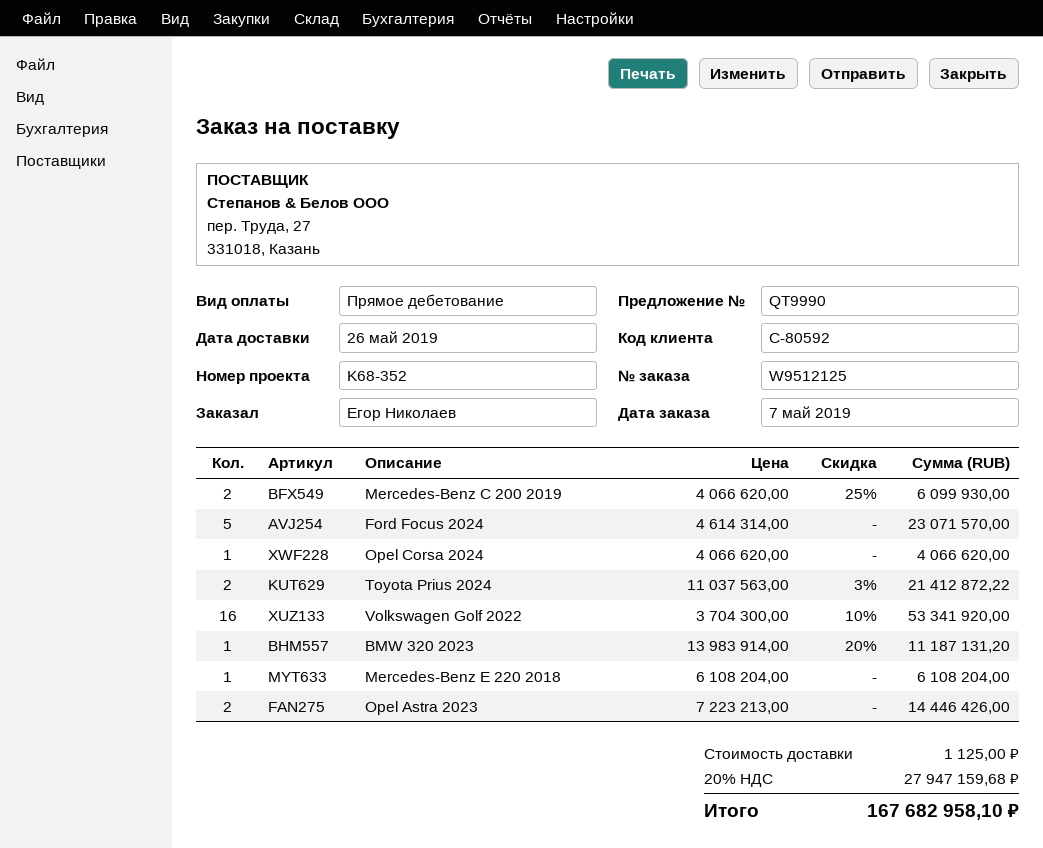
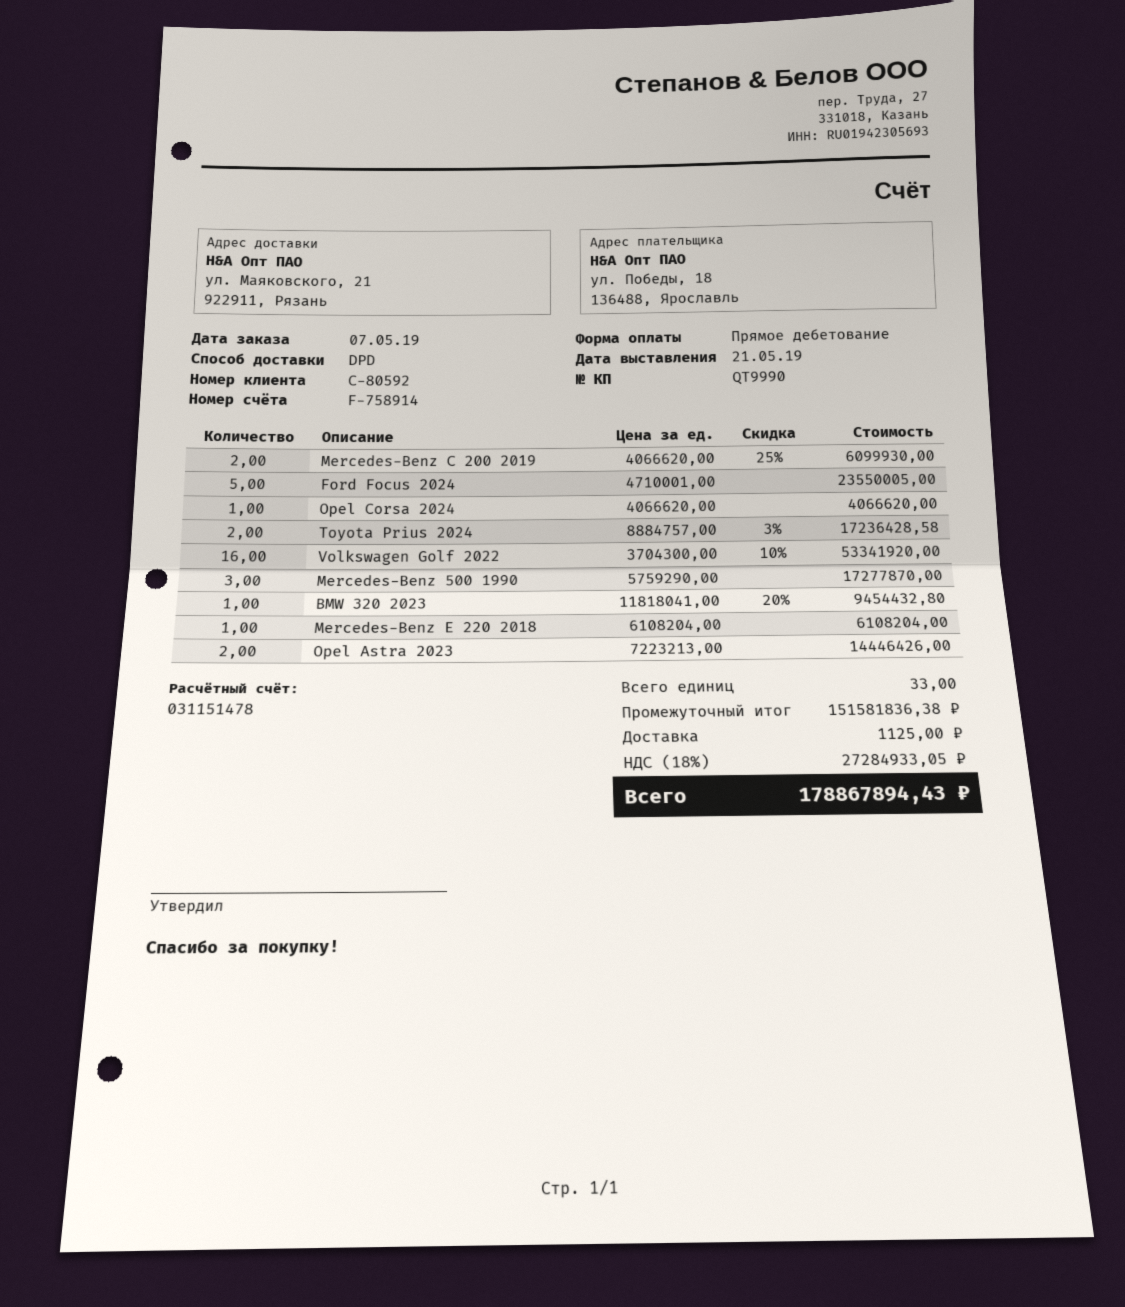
Ford Focus 2024: 5 x 4614314.00 = 23071570.00 -> 5 x 4710001.00 = 23550005.00
Toyota Prius 2024: 2 x 11037563.00 - 3% = 21412872.22 -> 2 x 8884757.00 - 3% = 17236428.58
BMW 320 2023: 1 x 13983914.00 - 20% = 11187131.20 -> 1 x 11818041.00 - 20% = 9454432.80
Mercedes-Benz 500 1990: none -> 3 x 5759290.00 = 17277870.00
tax: 20% = 27947159.68 -> 18% = 27284933.05
total: 167682958.10 -> 178867894.43

